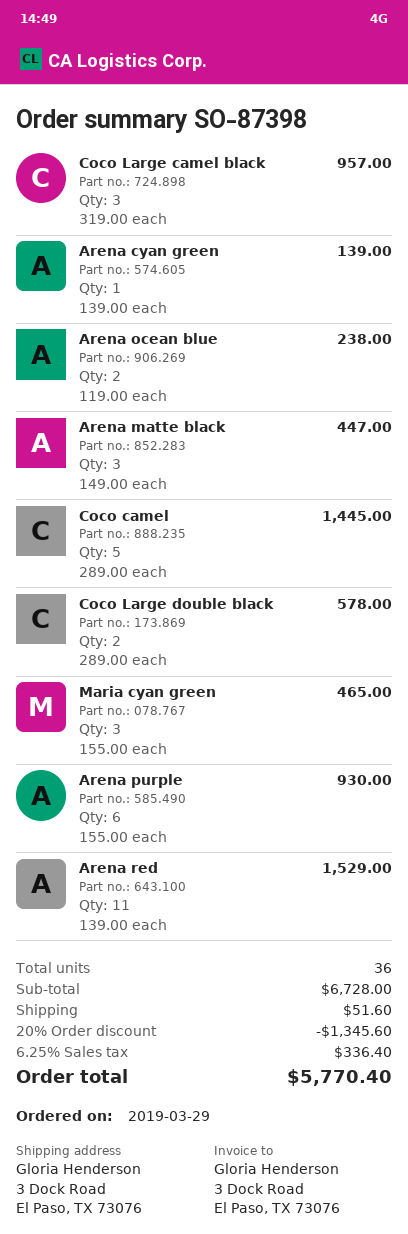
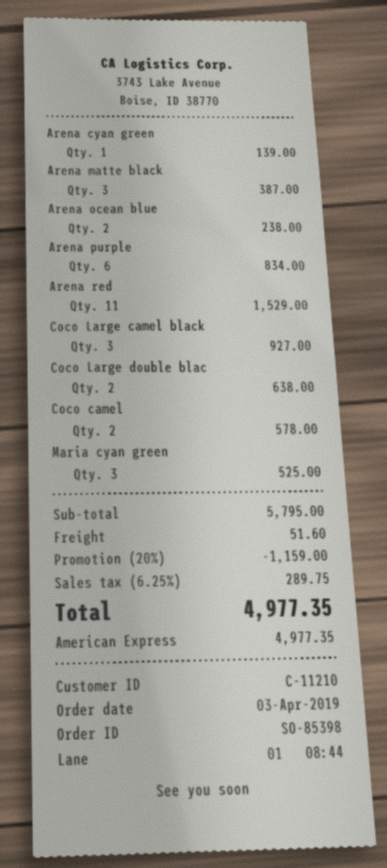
order number: SO-87398 -> SO-85398
order date: 2019-03-29 -> 2019-04-03
Coco Large camel black: 3 for 957.00 -> 3 for 927.00
Arena matte black: 3 for 447.00 -> 3 for 387.00
Coco camel: 5 for 1445.00 -> 2 for 578.00
Coco Large double black: 2 for 578.00 -> 2 for 638.00
Maria cyan green: 3 for 465.00 -> 3 for 525.00
Arena purple: 6 for 930.00 -> 6 for 834.00
subtotal: 6728.00 -> 5795.00
discount: 20% = 1345.60 -> 20% = 1159.00
tax: 6.25% = 336.40 -> 6.25% = 289.75
total: 5770.40 -> 4977.35

